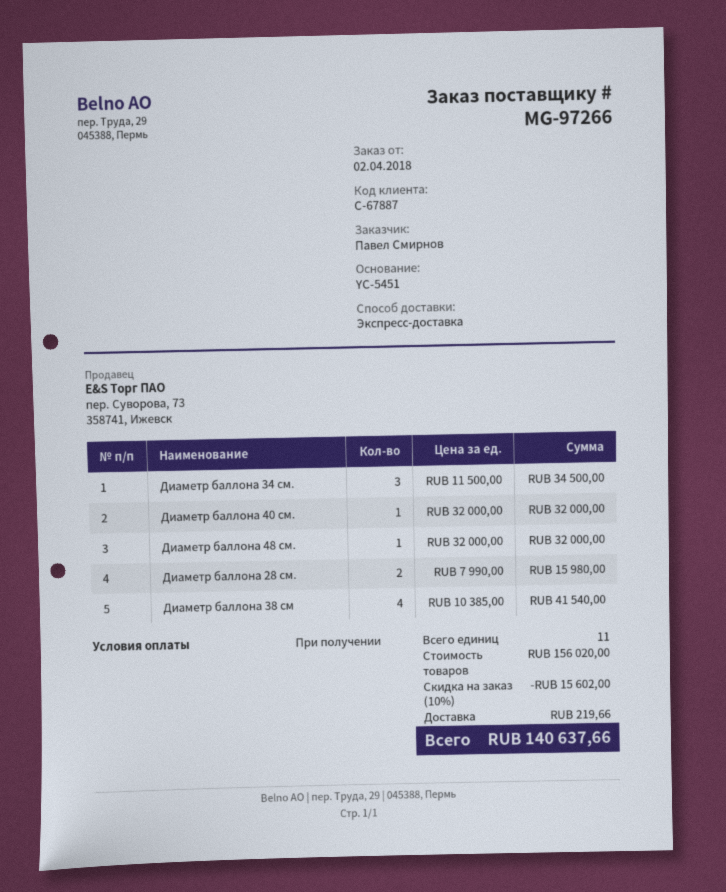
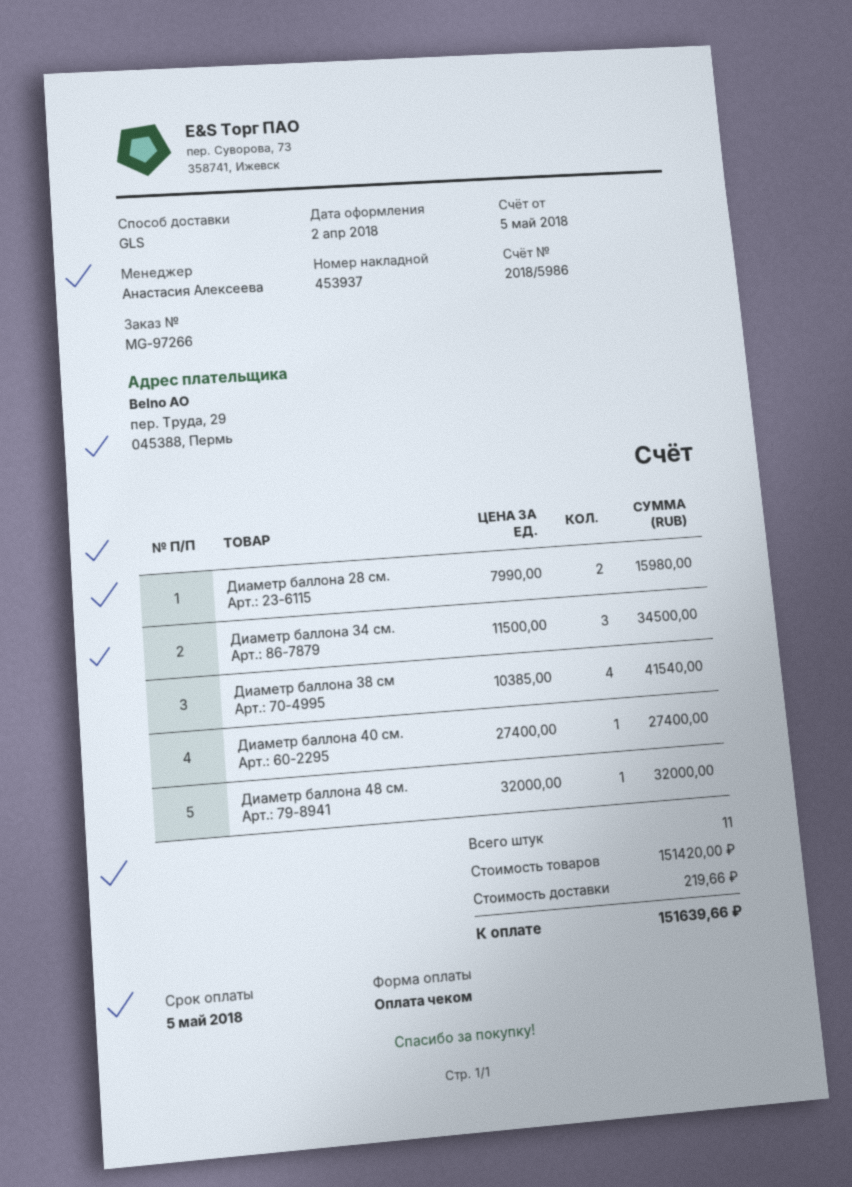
shipping method: express -> GLS
Диаметр баллона 40 см.: 1 x 32000.00 = 32000.00 -> 1 x 27400.00 = 27400.00
subtotal: 156020.00 -> 151420.00
discount: 10% = 15602.00 -> none
total: 140637.66 -> 151639.66

